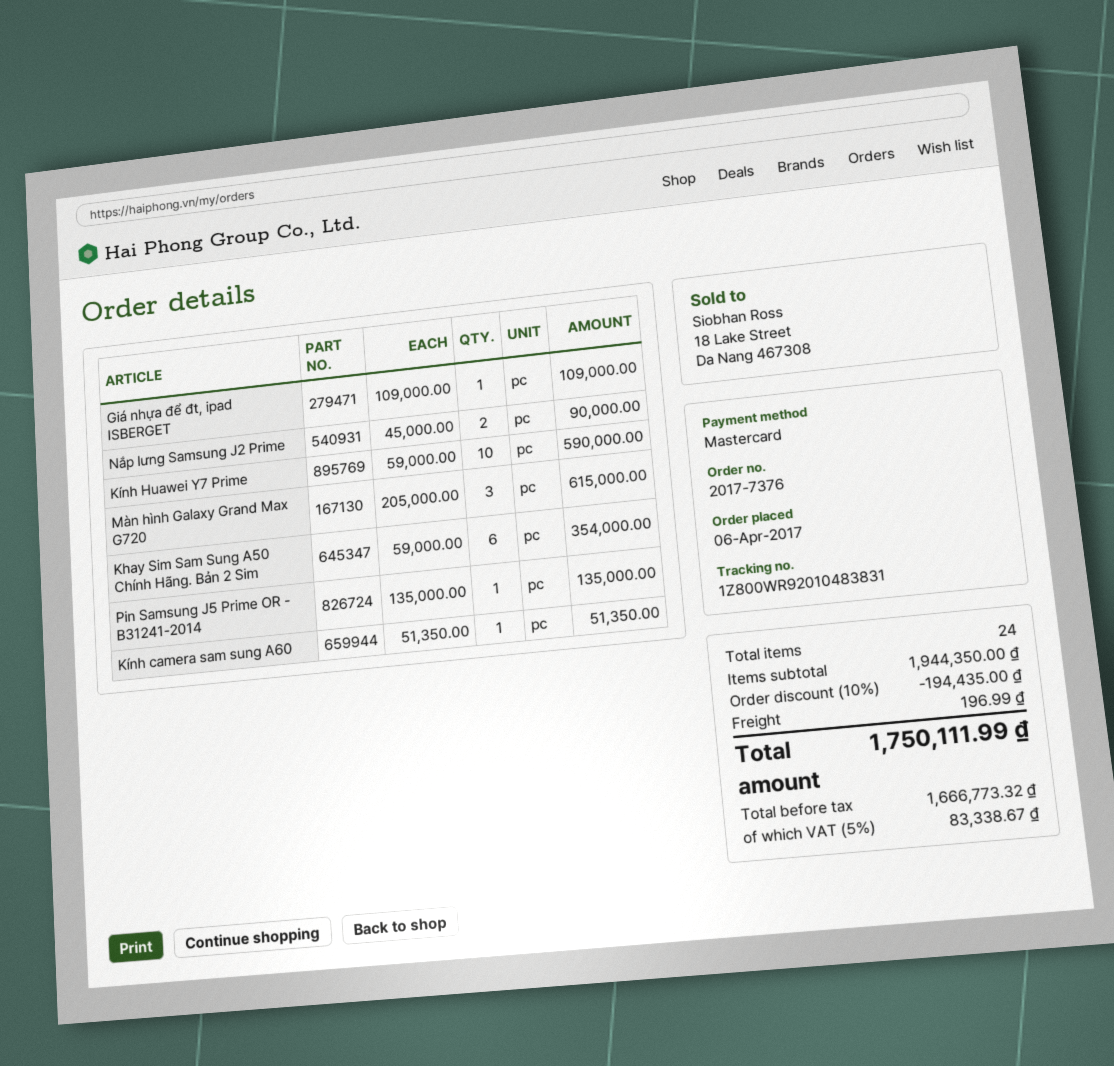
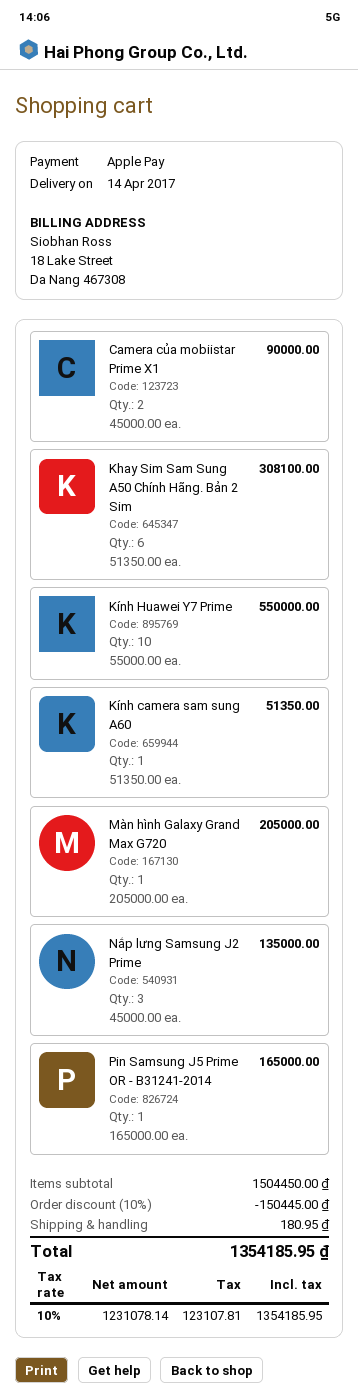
payment method: Mastercard -> Apple Pay
Giá nhựa để đt, ipad ISBERGET: 1 x 109000.00 = 109000.00 -> none
Nắp lưng Samsung J2 Prime: 2 x 45000.00 = 90000.00 -> 3 x 45000.00 = 135000.00
Kính Huawei Y7 Prime: 10 x 59000.00 = 590000.00 -> 10 x 55000.00 = 550000.00
Màn hình Galaxy Grand Max G720: 3 x 205000.00 = 615000.00 -> 1 x 205000.00 = 205000.00
Khay Sim Sam Sung A50 Chính Hãng. Bản 2 Sim: 6 x 59000.00 = 354000.00 -> 6 x 51350.00 = 308100.00
Pin Samsung J5 Prime OR - B31241-2014: 1 x 135000.00 = 135000.00 -> 1 x 165000.00 = 165000.00
Camera của mobiistar Prime X1: none -> 2 x 45000.00 = 90000.00
subtotal: 1944350.00 -> 1504450.00
discount: 10% = 194435.00 -> 10% = 150445.00
shipping: 196.99 -> 180.95
net: 1666773.32 -> 1231078.14
tax: 5% = 83338.67 -> 10% = 123107.81
total: 1750111.99 -> 1354185.95

